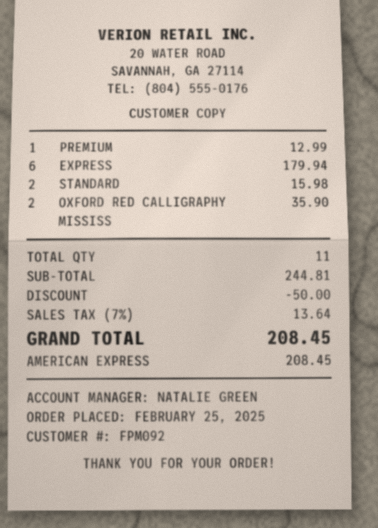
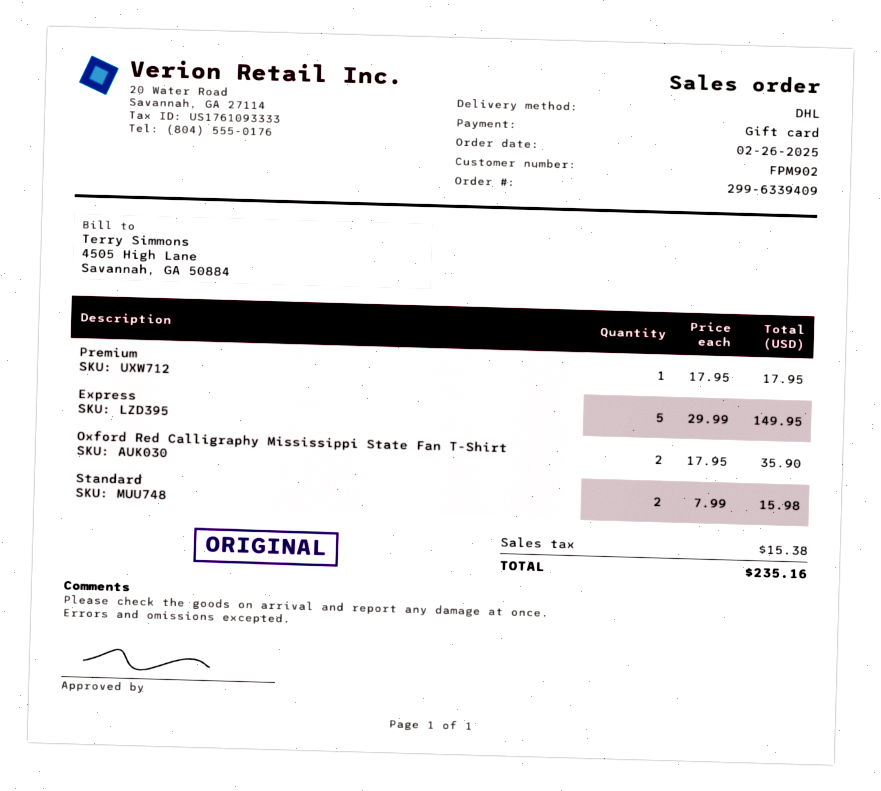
order date: 2025-02-25 -> 2025-02-26
customer number: FPM092 -> FPM902
payment method: American Express -> gift card
PREMIUM: 1 for 12.99 -> 1 for 17.95
EXPRESS: 6 for 179.94 -> 5 for 149.95
discount: 50.00 -> none
tax: 13.64 -> 15.38
total: 208.45 -> 235.16

